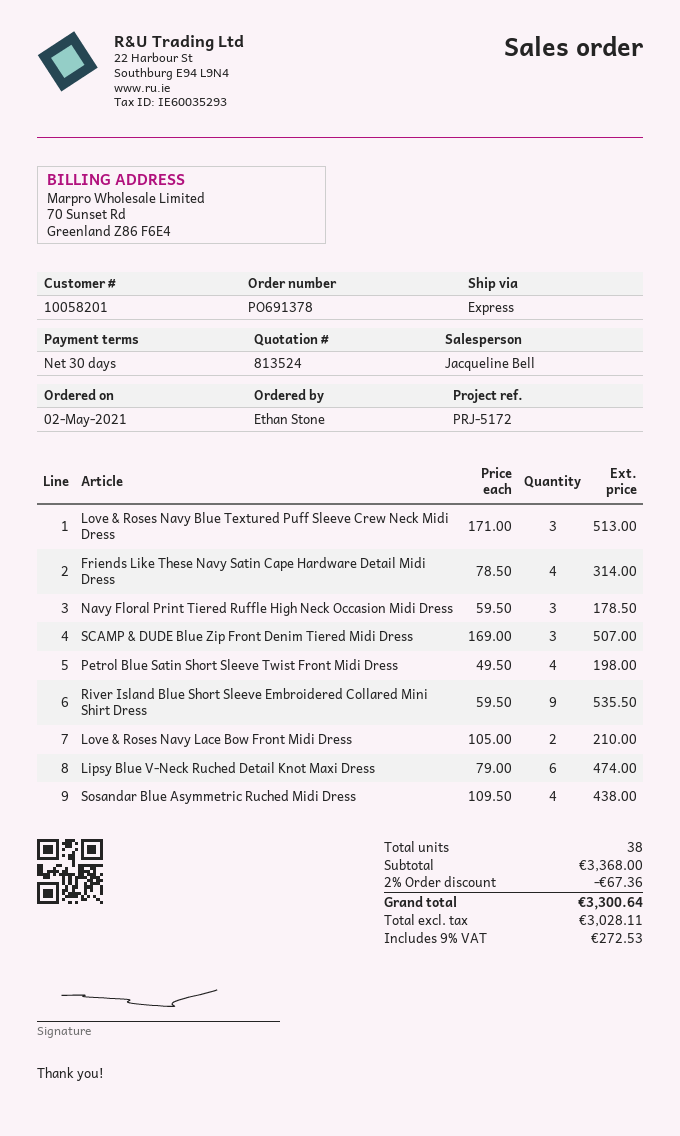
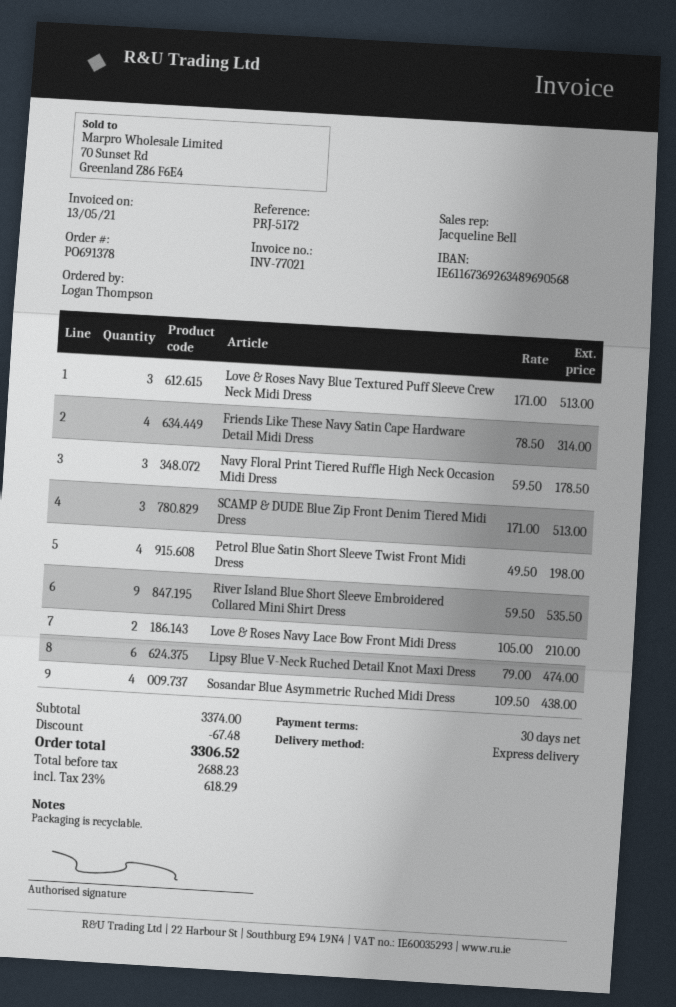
ordered by: Ethan Stone -> Logan Thompson
SCAMP & DUDE Blue Zip Front Denim Tiered Midi Dress: 3 x 169.00 = 507.00 -> 3 x 171.00 = 513.00
subtotal: 3368.00 -> 3374.00
discount: 67.36 -> 67.48
net: 3028.11 -> 2688.23
tax: 9% = 272.53 -> 23% = 618.29
total: 3300.64 -> 3306.52

